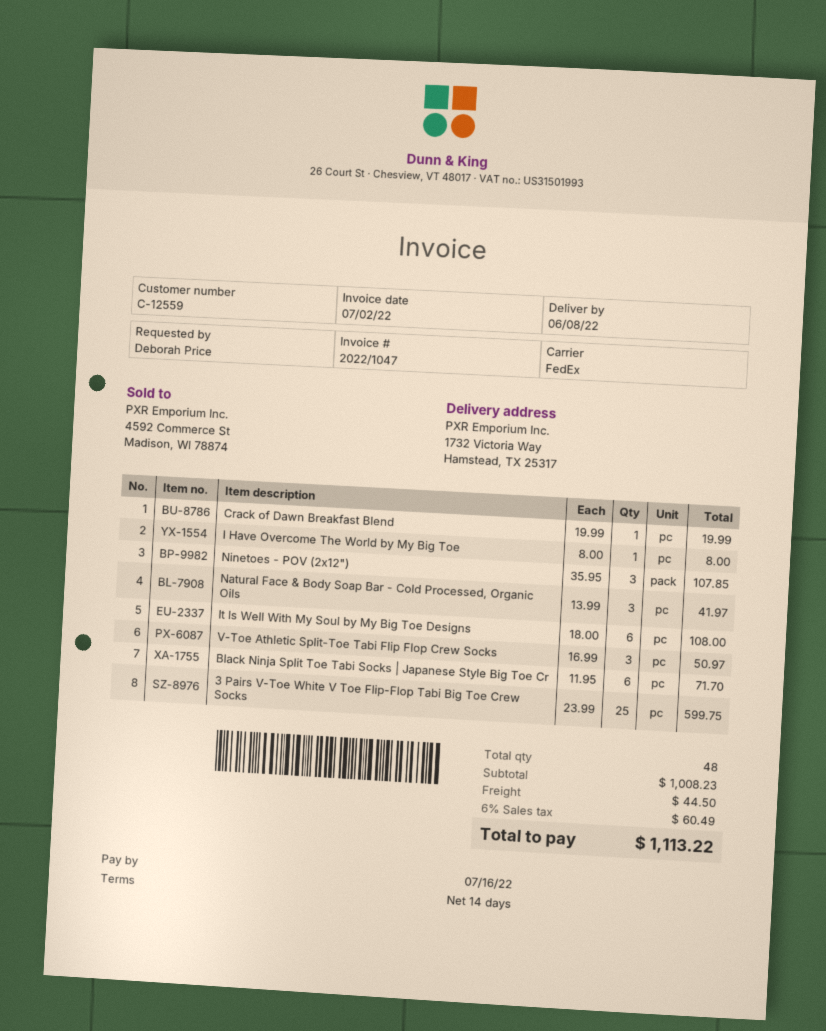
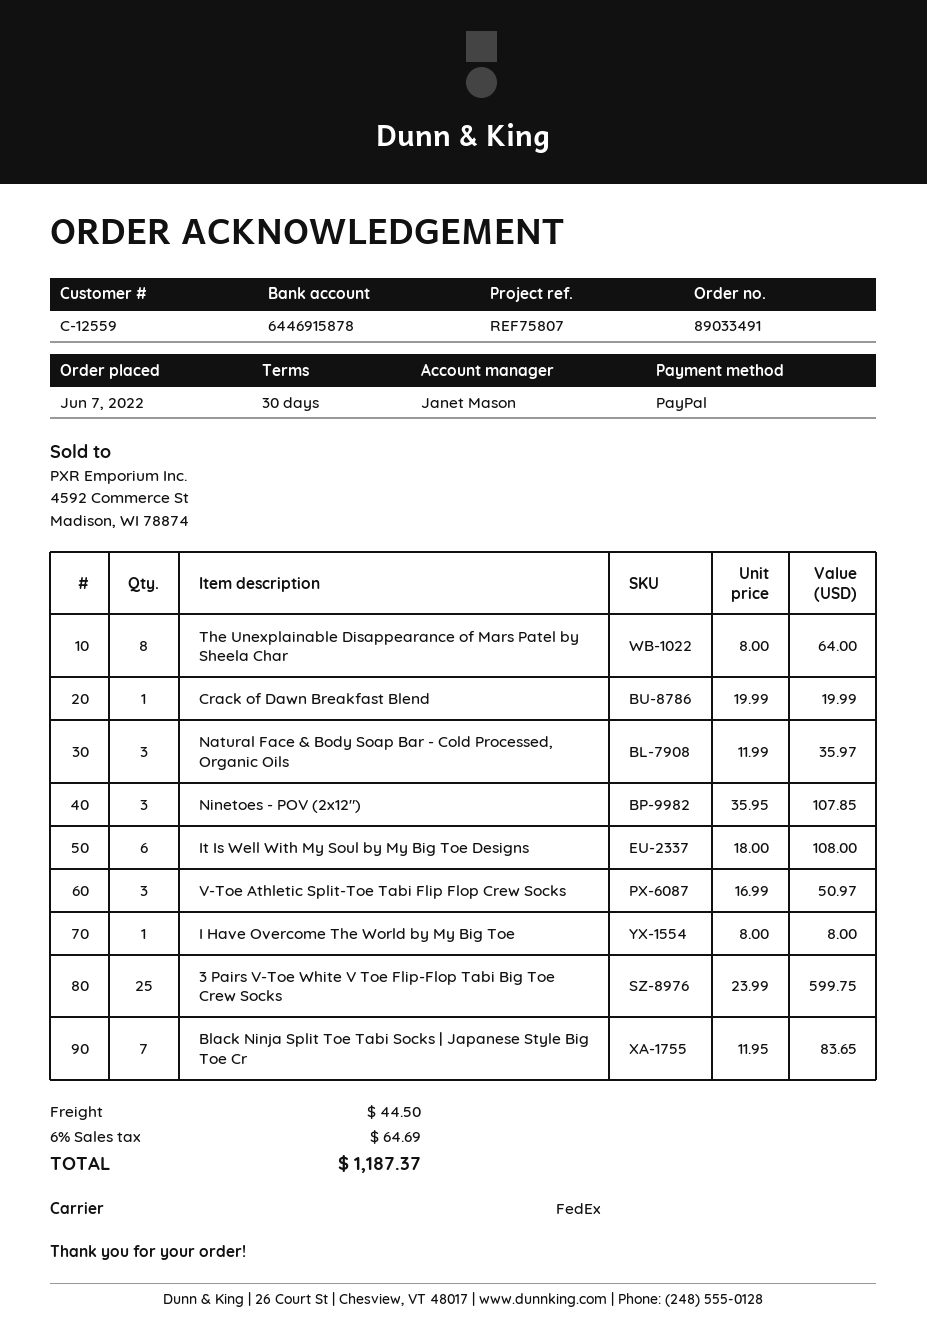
payment terms: 14 days -> 30 days
Natural Face & Body Soap Bar - Cold Processed, Organic Oils: 3 x 13.99 = 41.97 -> 3 x 11.99 = 35.97
Black Ninja Split Toe Tabi Socks | Japanese Style Big Toe Cr: 6 x 11.95 = 71.70 -> 7 x 11.95 = 83.65
The Unexplainable Disappearance of Mars Patel by Sheela Char: none -> 8 x 8.00 = 64.00
tax: 6% = 60.49 -> 6% = 64.69
total: 1113.22 -> 1187.37

